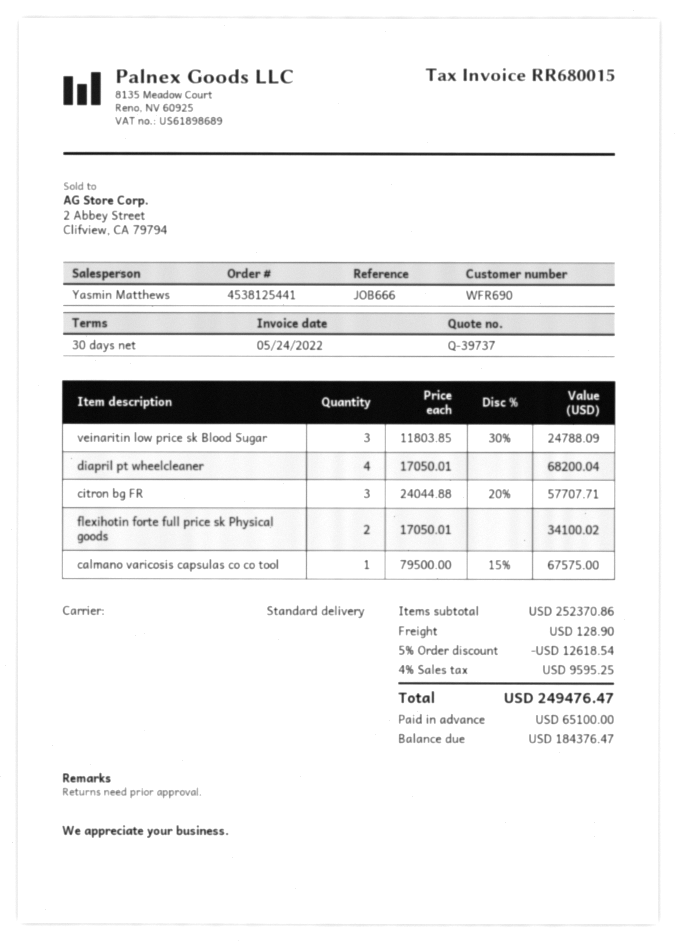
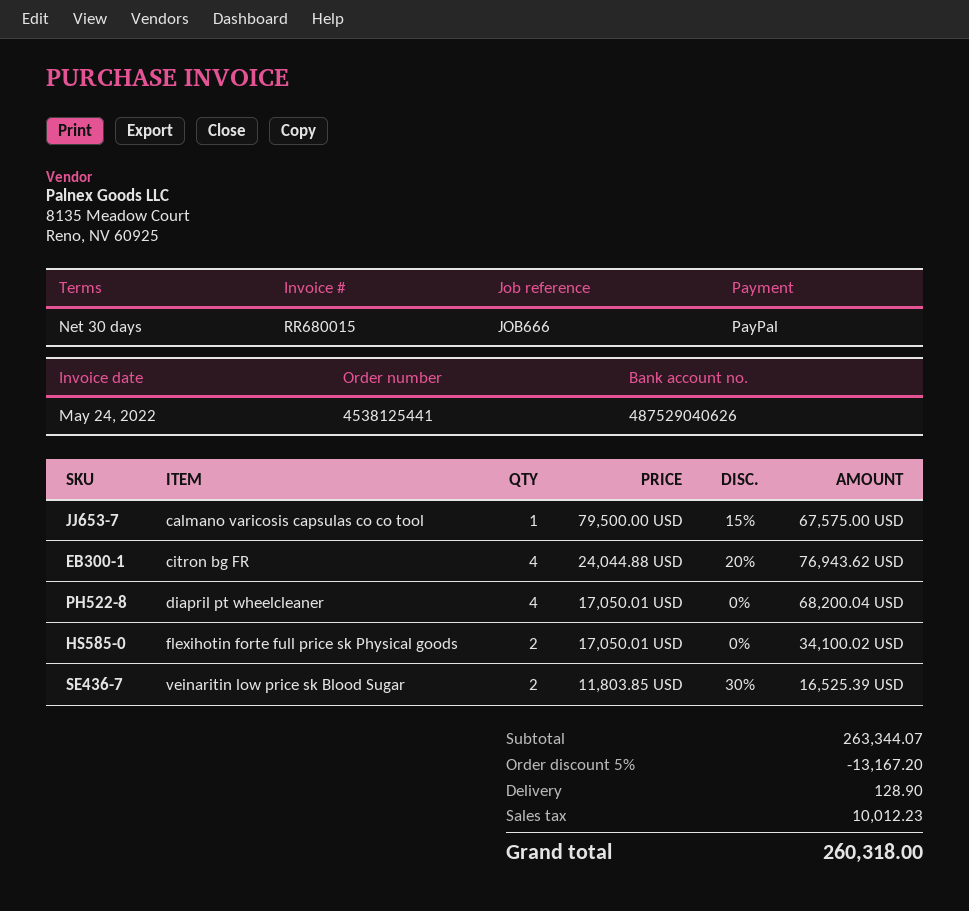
veinaritin low price sk Blood Sugar: 3 x 11803.85 - 30% = 24788.09 -> 2 x 11803.85 - 30% = 16525.39
citron bg FR: 3 x 24044.88 - 20% = 57707.71 -> 4 x 24044.88 - 20% = 76943.62
subtotal: 252370.86 -> 263344.07
discount: 5% = 12618.54 -> 5% = 13167.20
tax: 9595.25 -> 10012.23
total: 249476.47 -> 260318.00

